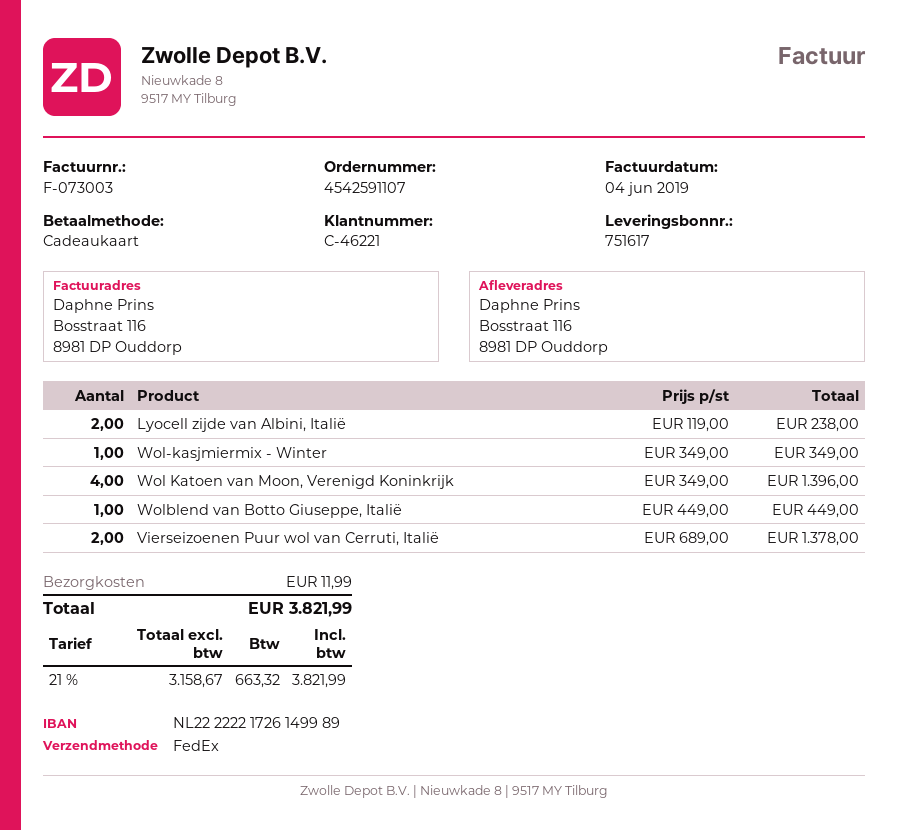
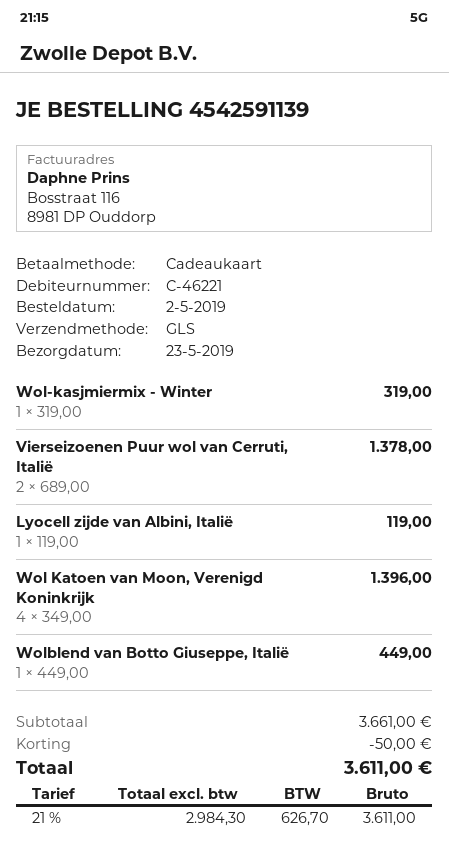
order number: 4542591107 -> 4542591139
shipping method: FedEx -> GLS
Lyocell zijde van Albini, Italië: 2 x 119.00 = 238.00 -> 1 x 119.00 = 119.00
Wol-kasjmiermix - Winter: 1 x 349.00 = 349.00 -> 1 x 319.00 = 319.00
discount: none -> 50.00
shipping: 11.99 -> none
net: 3158.67 -> 2984.30
tax: 21% = 663.32 -> 21% = 626.70
total: 3821.99 -> 3611.00

